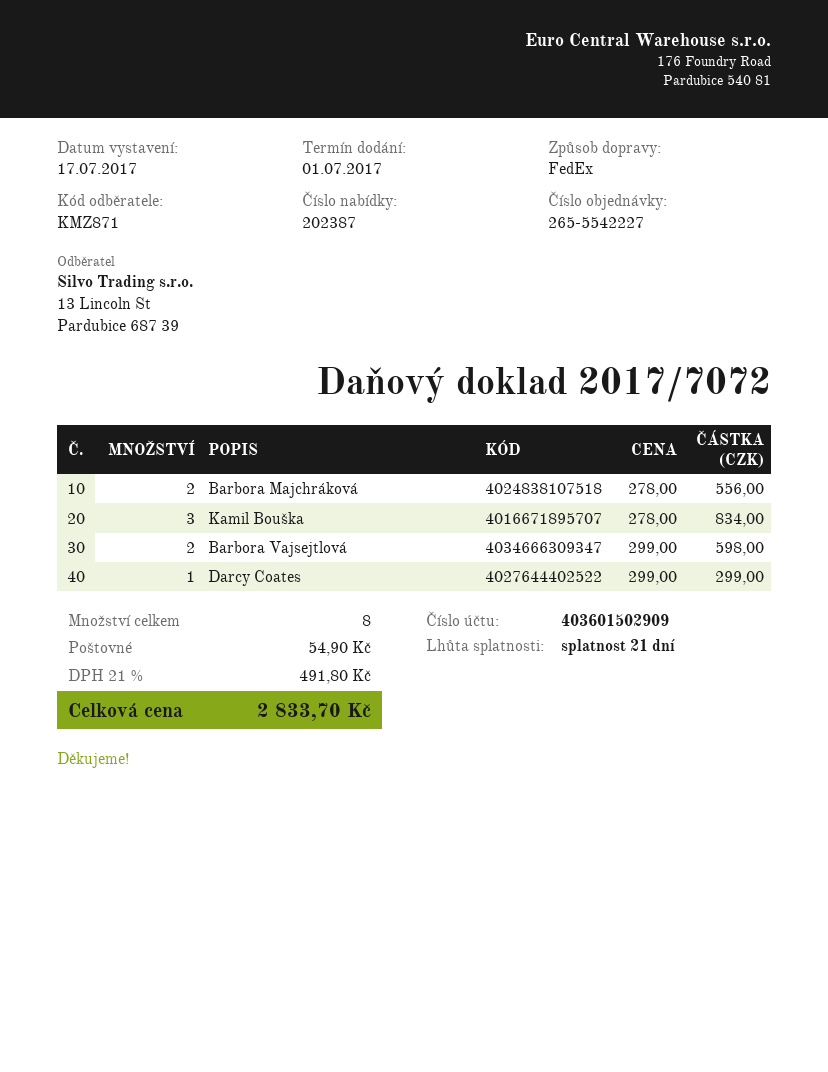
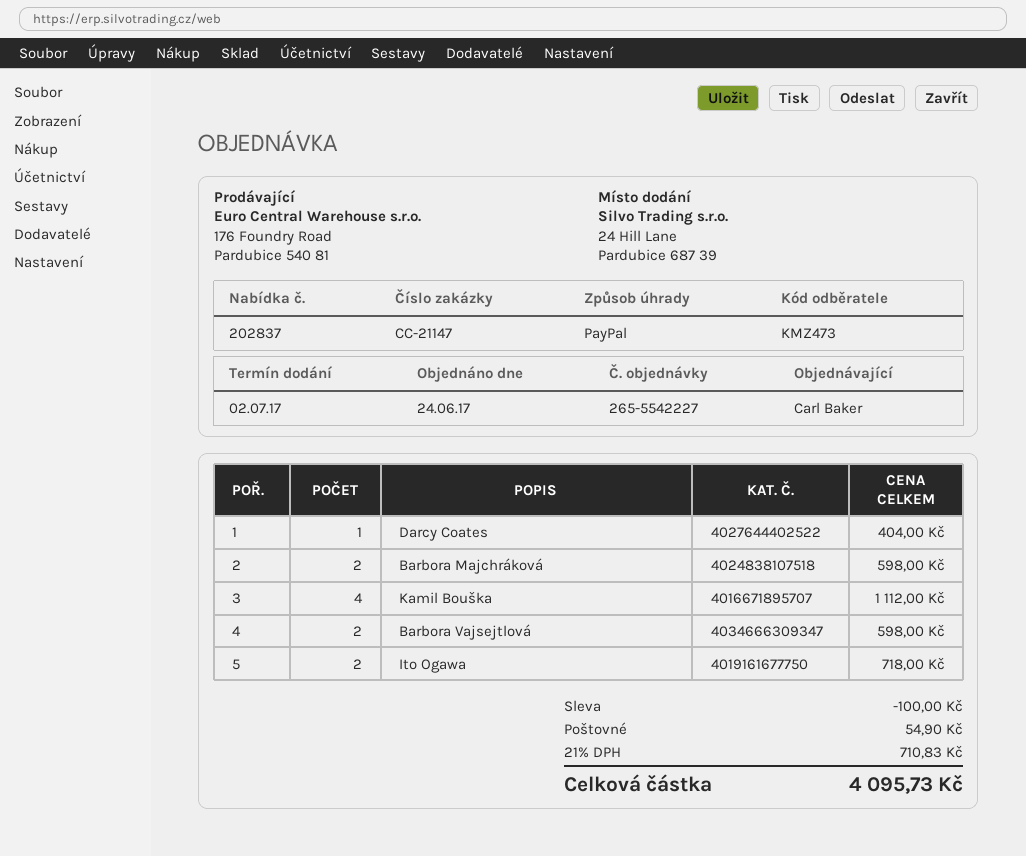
quote number: 202387 -> 202837
delivery date: 2017-07-01 -> 2017-07-02
customer number: KMZ871 -> KMZ473
Barbora Majchráková: 2 for 556.00 -> 2 for 598.00
Kamil Bouška: 3 for 834.00 -> 4 for 1112.00
Darcy Coates: 1 for 299.00 -> 1 for 404.00
Ito Ogawa: none -> 2 for 718.00
discount: none -> 100.00
tax: 21% = 491.80 -> 21% = 710.83
total: 2833.70 -> 4095.73

